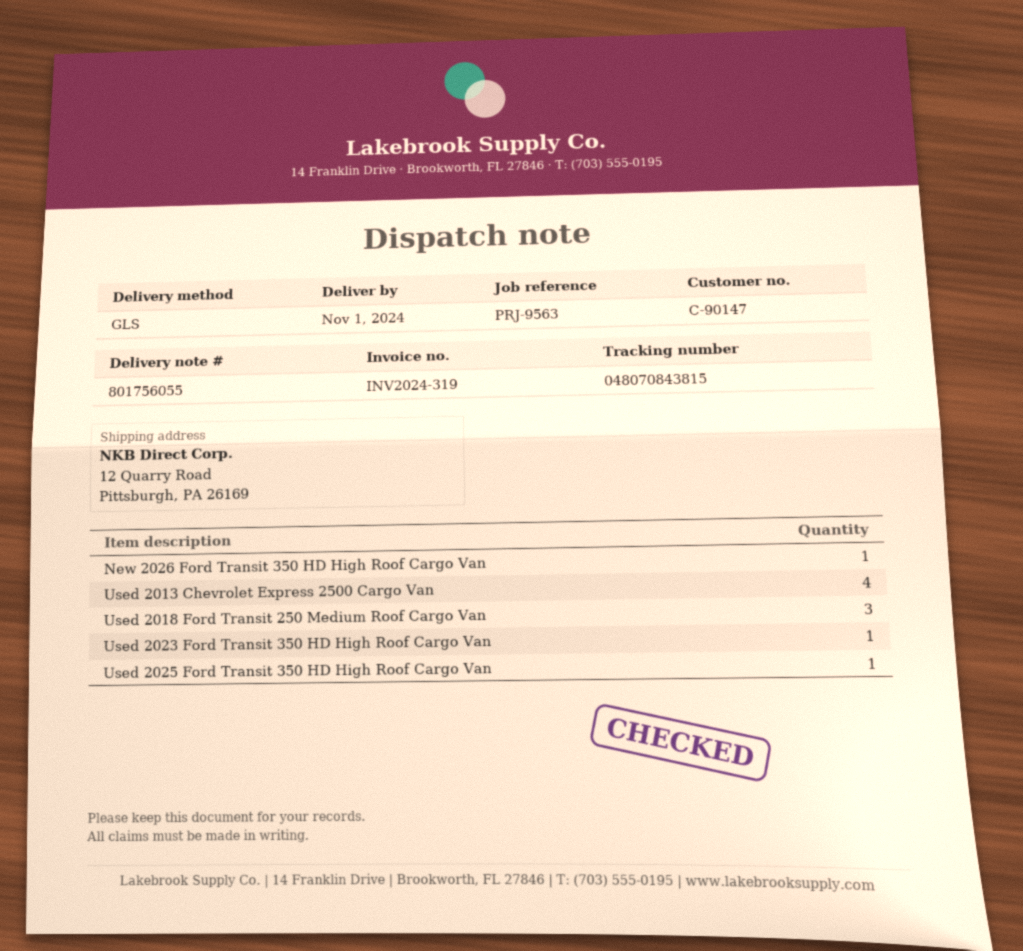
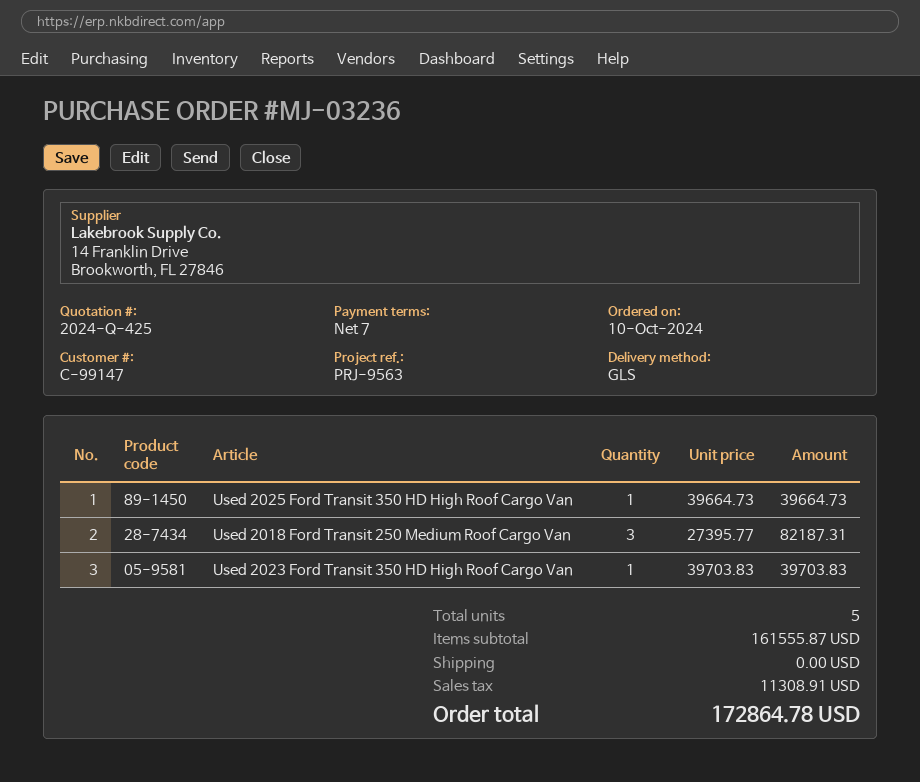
customer number: C-90147 -> C-99147
New 2026 Ford Transit 350 HD High Roof Cargo Van: 1 -> none
Used 2013 Chevrolet Express 2500 Cargo Van: 4 -> none

